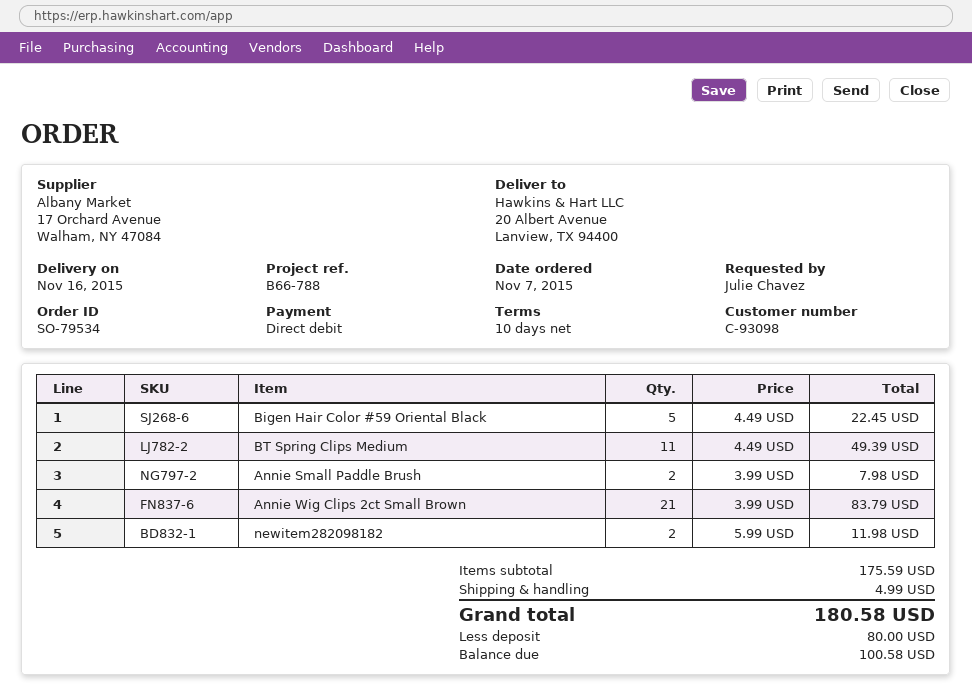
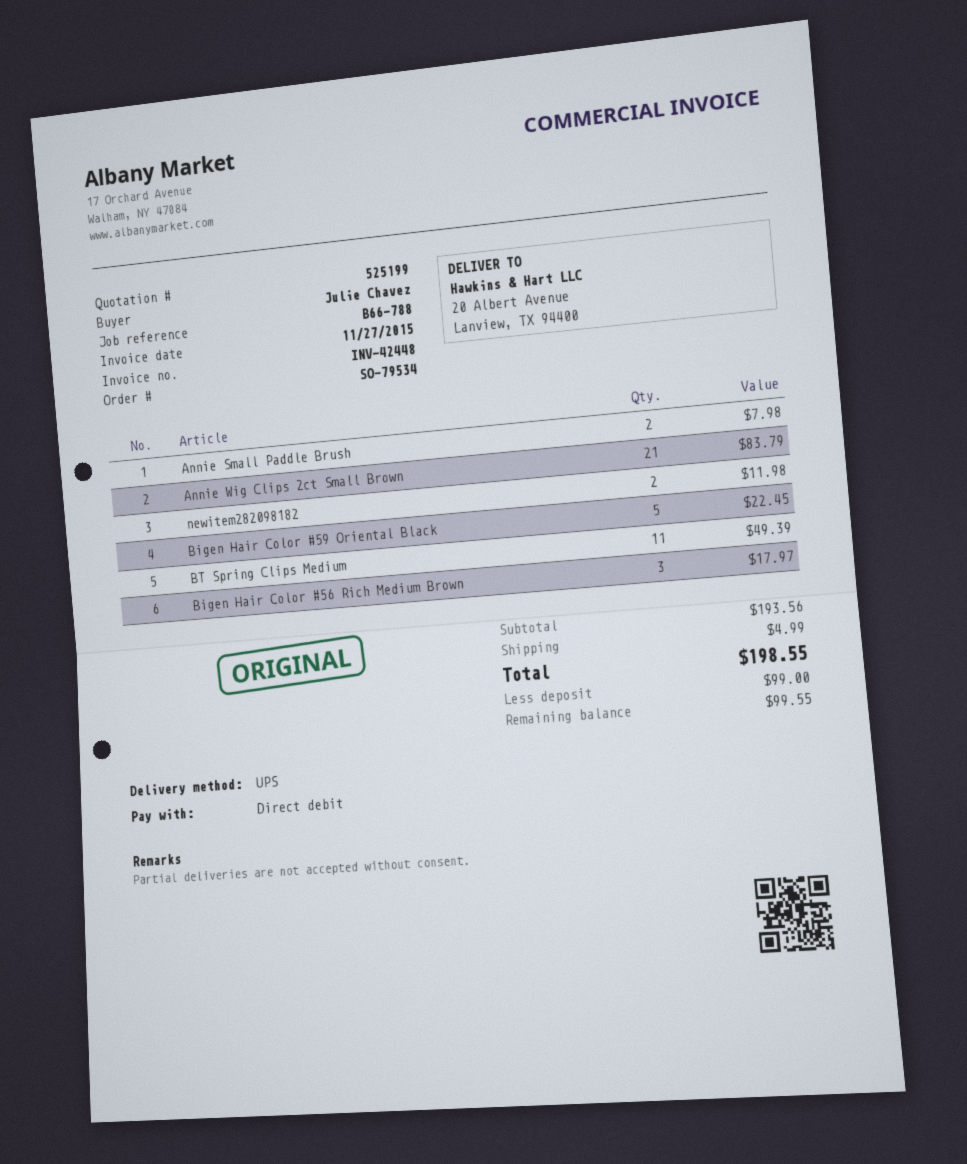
Bigen Hair Color #56 Rich Medium Brown: none -> 3 for 17.97
subtotal: 175.59 -> 193.56
total: 180.58 -> 198.55
deposit: 80.00 -> 99.00
balance: 100.58 -> 99.55

